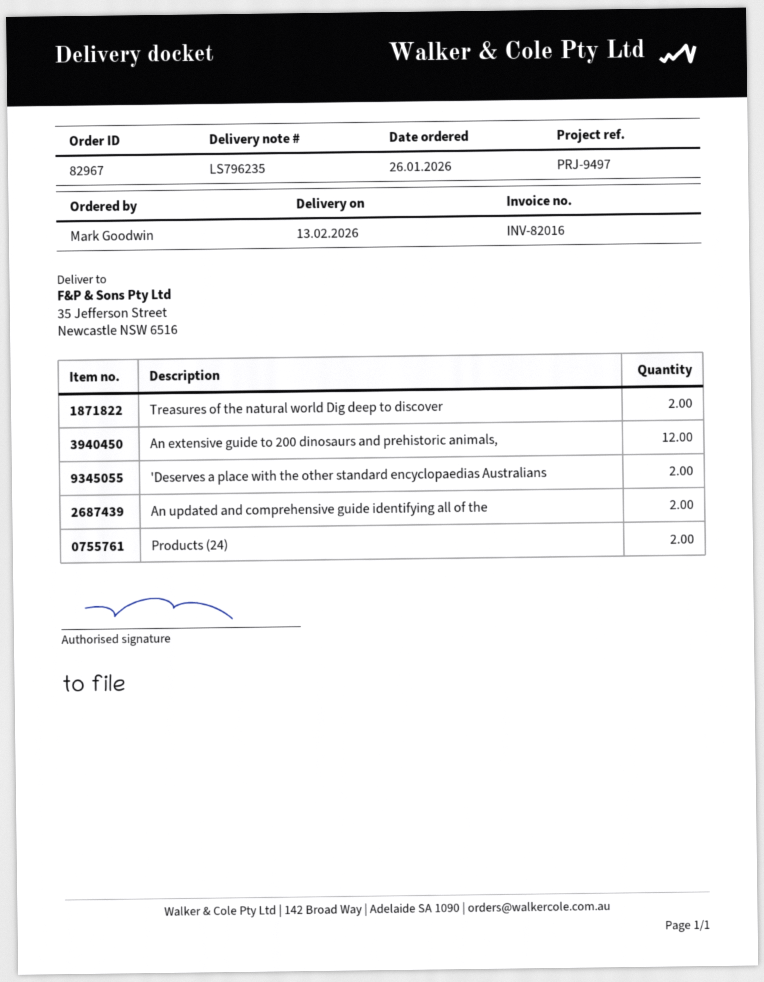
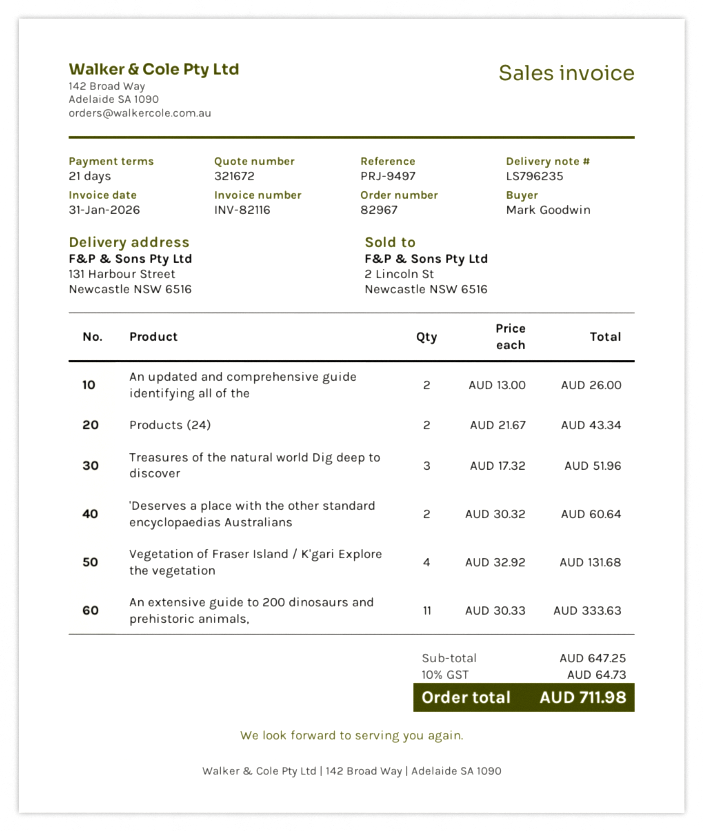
invoice number: INV-82016 -> INV-82116
ship to: 35 Jefferson Street, Newcastle NSW 6516 -> 131 Harbour Street, Newcastle NSW 6516
Treasures of the natural world Dig deep to discover: 2 -> 3
An extensive guide to 200 dinosaurs and prehistoric animals,: 12 -> 11
Vegetation of Fraser Island / K'gari Explore the vegetation: none -> 4

